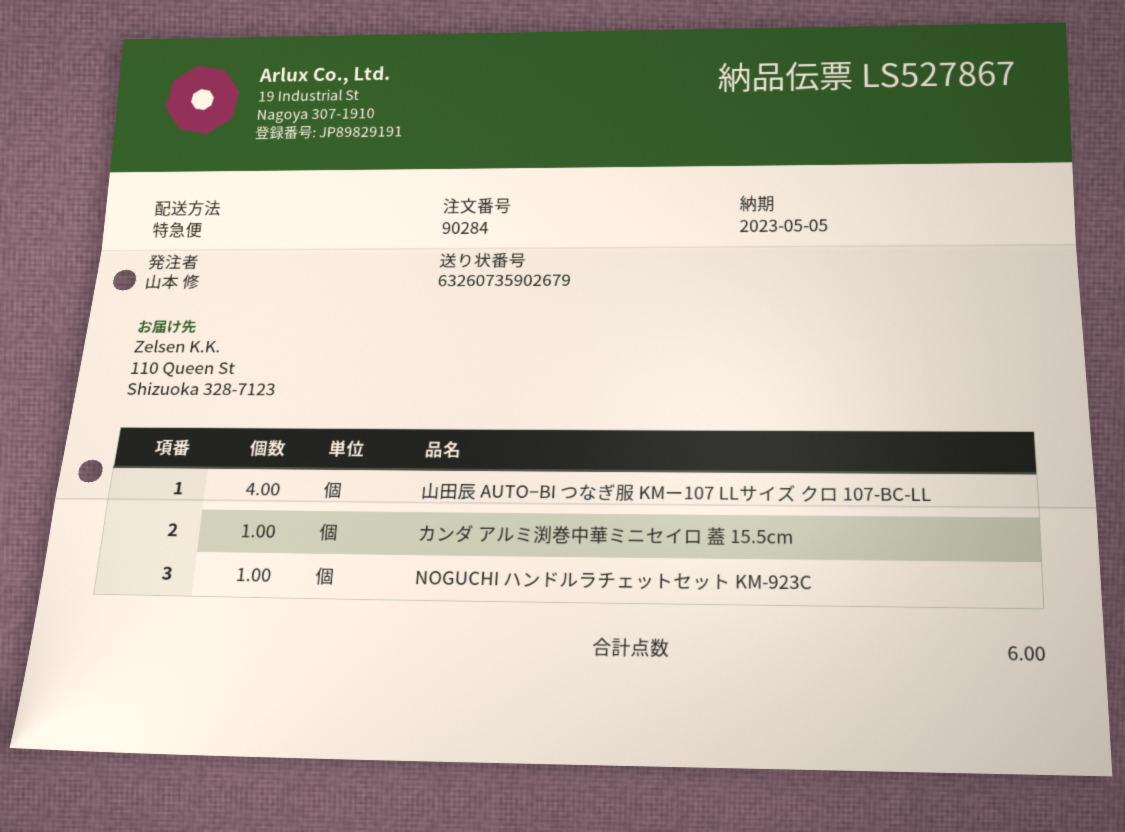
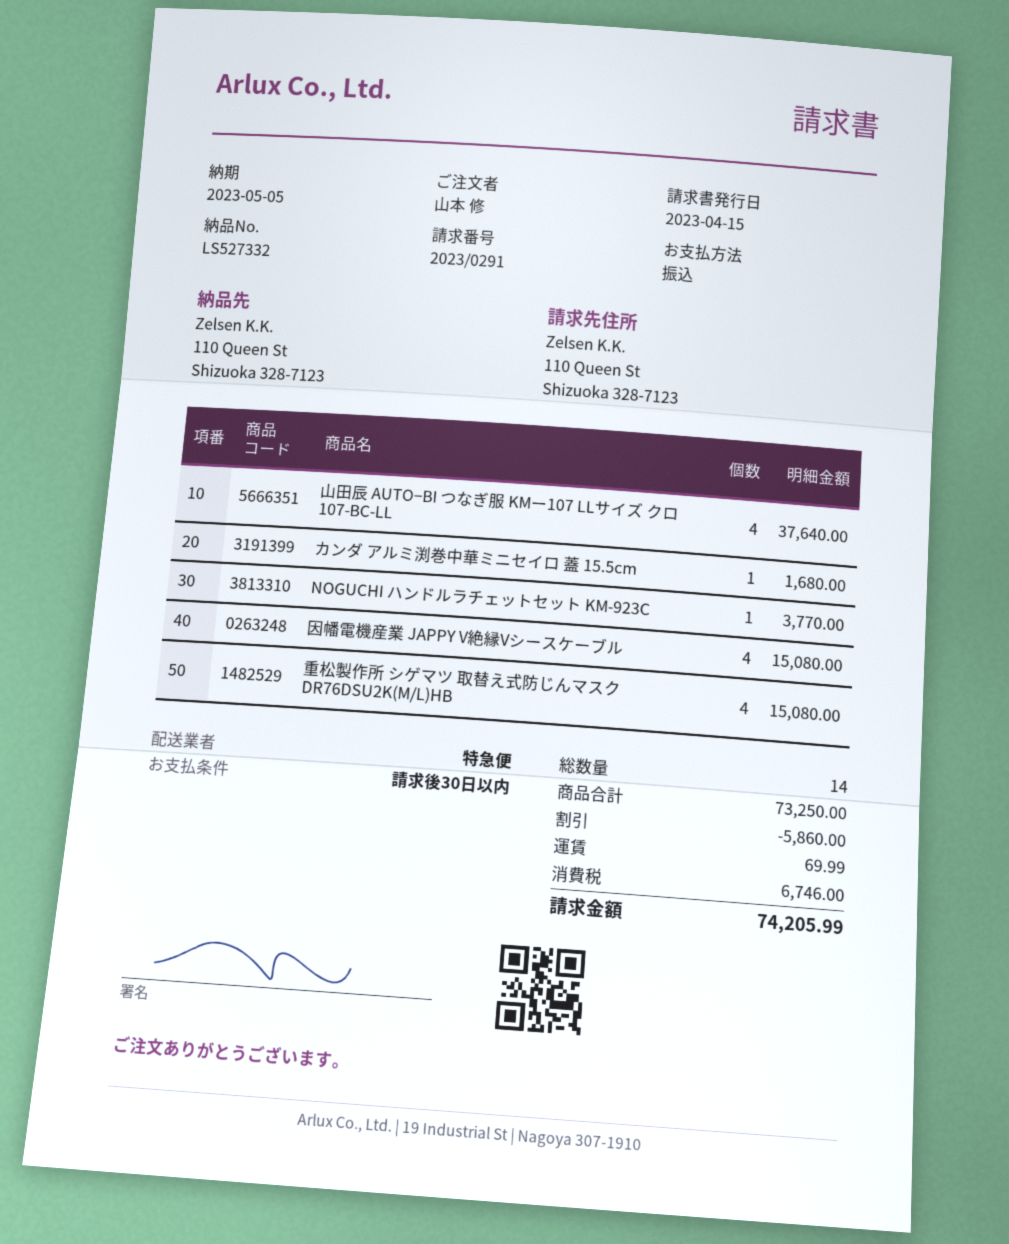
delivery note number: LS527867 -> LS527332
因幡電機産業 JAPPY V絶縁Vシースケーブル: none -> 4
重松製作所 シゲマツ 取替え式防じんマスク DR76DSU2K(M/L)HB: none -> 4
total quantity: 6 -> 14

